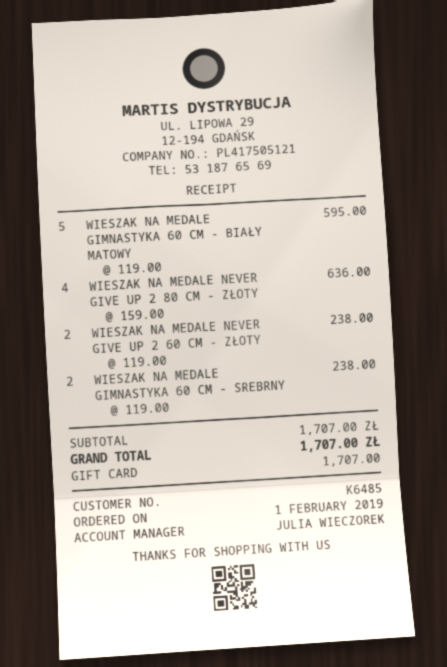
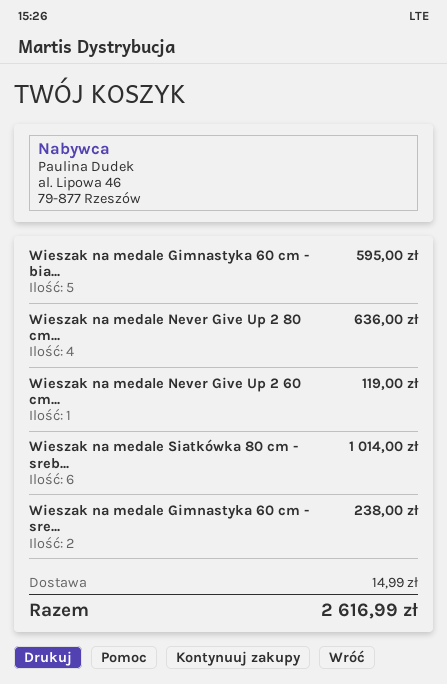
WIESZAK NA MEDALE NEVER GIVE UP 2 60 CM - ZŁOTY: 2 for 238.00 -> 1 for 119.00
Wieszak na medale Siatkówka 80 cm - sreb...: none -> 6 for 1014.00
shipping: none -> 14.99
total: 1707.00 -> 2616.99

